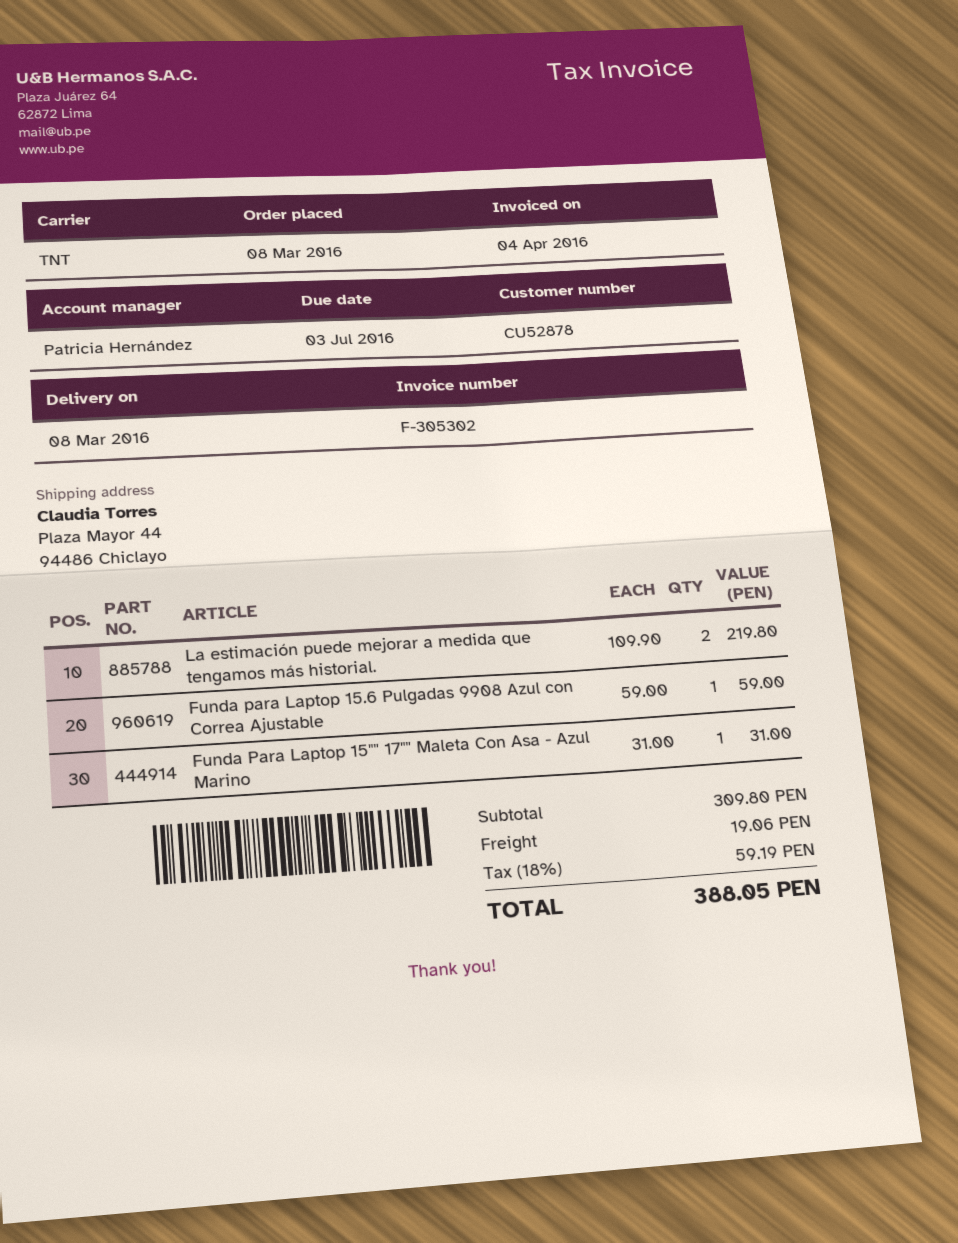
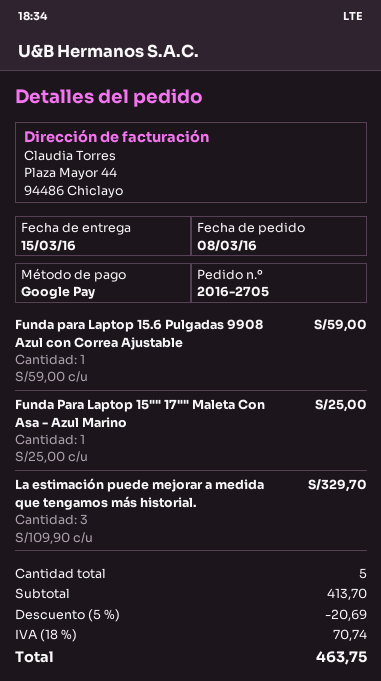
delivery date: 2016-03-08 -> 2016-03-15
La estimación puede mejorar a medida que tengamos más historial.: 2 x 109.90 = 219.80 -> 3 x 109.90 = 329.70
Funda Para Laptop 15"" 17"" Maleta Con Asa - Azul Marino: 1 x 31.00 = 31.00 -> 1 x 25.00 = 25.00
subtotal: 309.80 -> 413.70
discount: none -> 5% = 20.69
shipping: 19.06 -> none
tax: 18% = 59.19 -> 18% = 70.74
total: 388.05 -> 463.75

